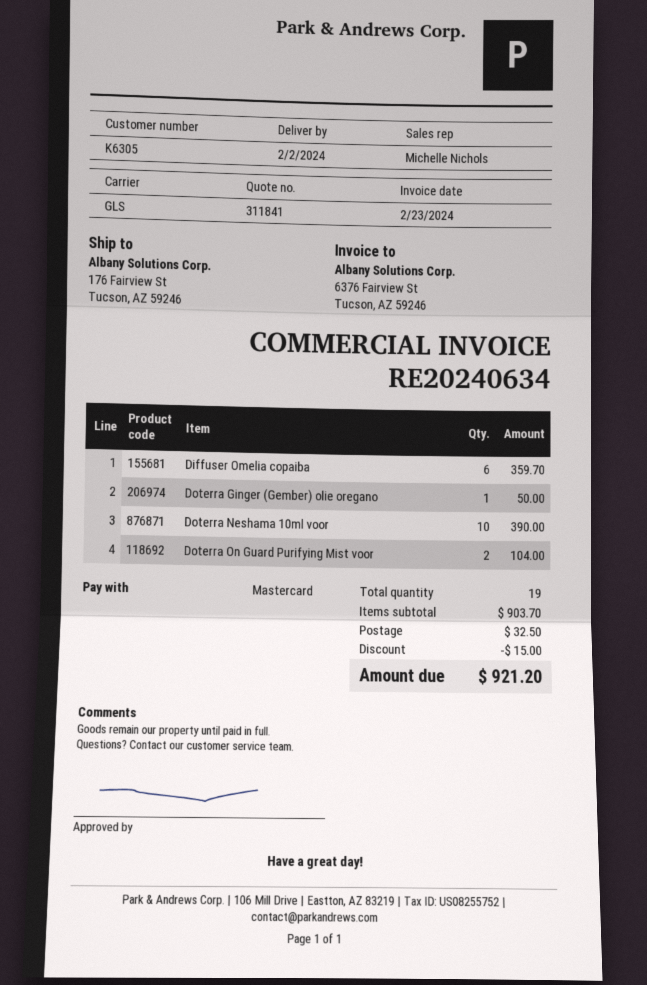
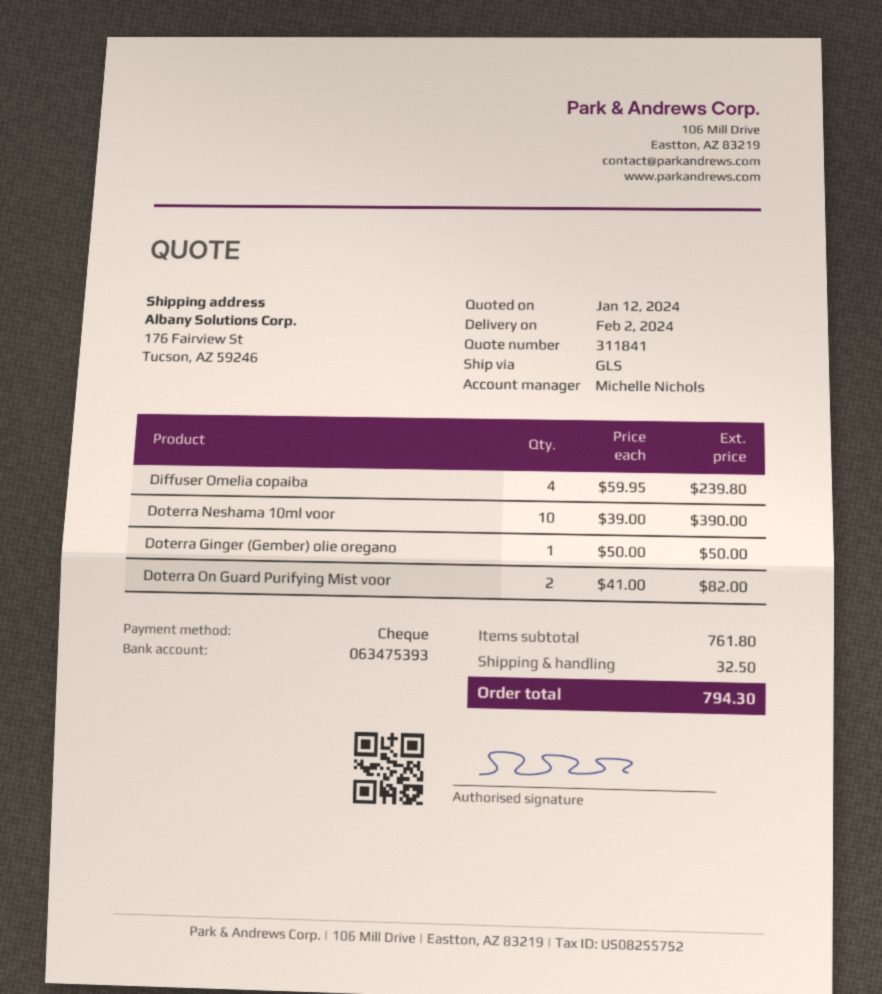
payment method: Mastercard -> cheque
Diffuser Omelia copaiba: 6 for 359.70 -> 4 for 239.80
Doterra On Guard Purifying Mist voor: 2 for 104.00 -> 2 for 82.00
subtotal: 903.70 -> 761.80
discount: 15.00 -> none
total: 921.20 -> 794.30

